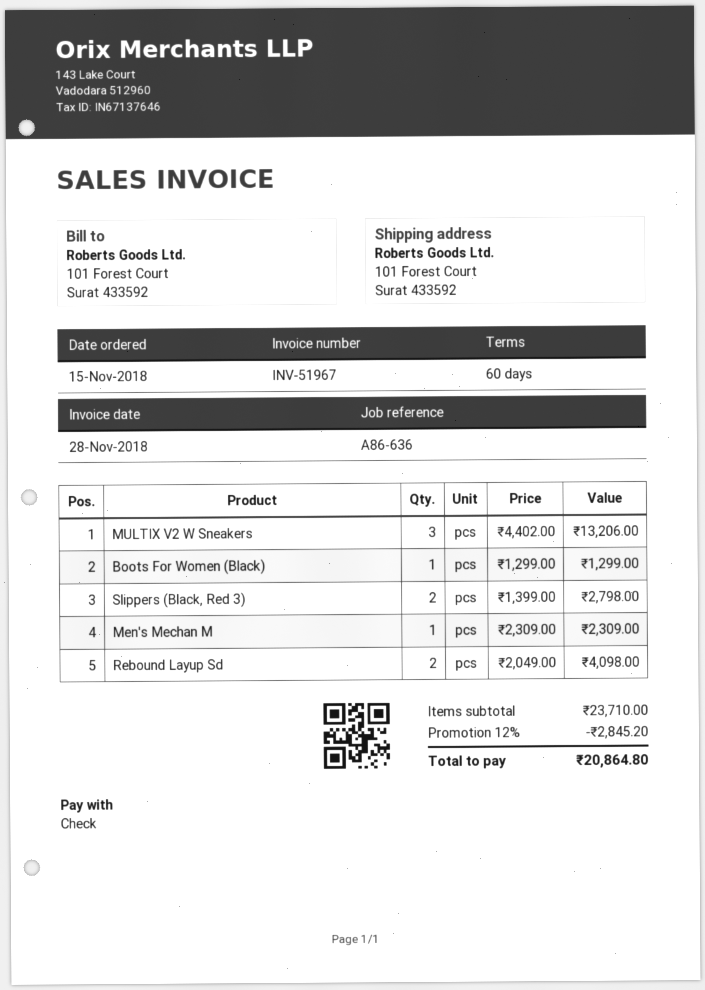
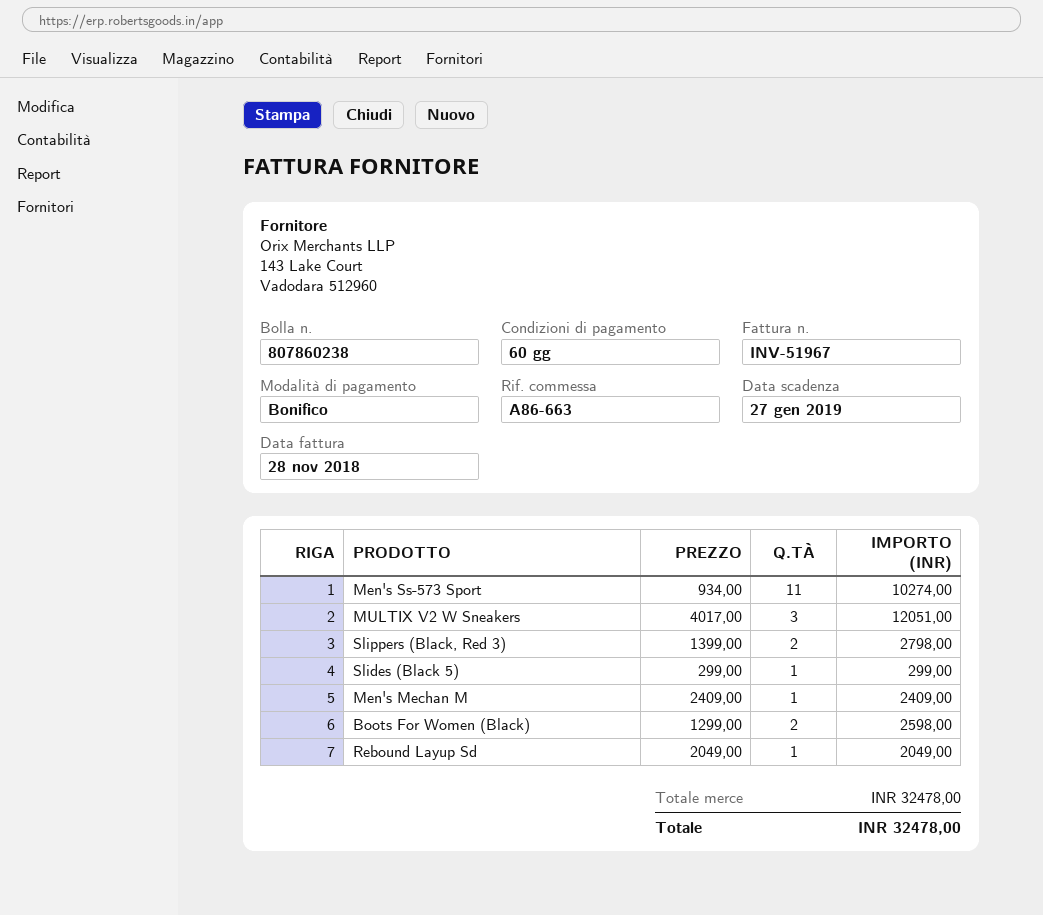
reference: A86-636 -> A86-663
payment method: cheque -> bank transfer
MULTIX V2 W Sneakers: 3 x 4402.00 = 13206.00 -> 3 x 4017.00 = 12051.00
Boots For Women (Black): 1 x 1299.00 = 1299.00 -> 2 x 1299.00 = 2598.00
Men's Mechan M: 1 x 2309.00 = 2309.00 -> 1 x 2409.00 = 2409.00
Rebound Layup Sd: 2 x 2049.00 = 4098.00 -> 1 x 2049.00 = 2049.00
Men's Ss-573 Sport: none -> 11 x 934.00 = 10274.00
Slides (Black 5): none -> 1 x 299.00 = 299.00
subtotal: 23710.00 -> 32478.00
discount: 12% = 2845.20 -> none
total: 20864.80 -> 32478.00

